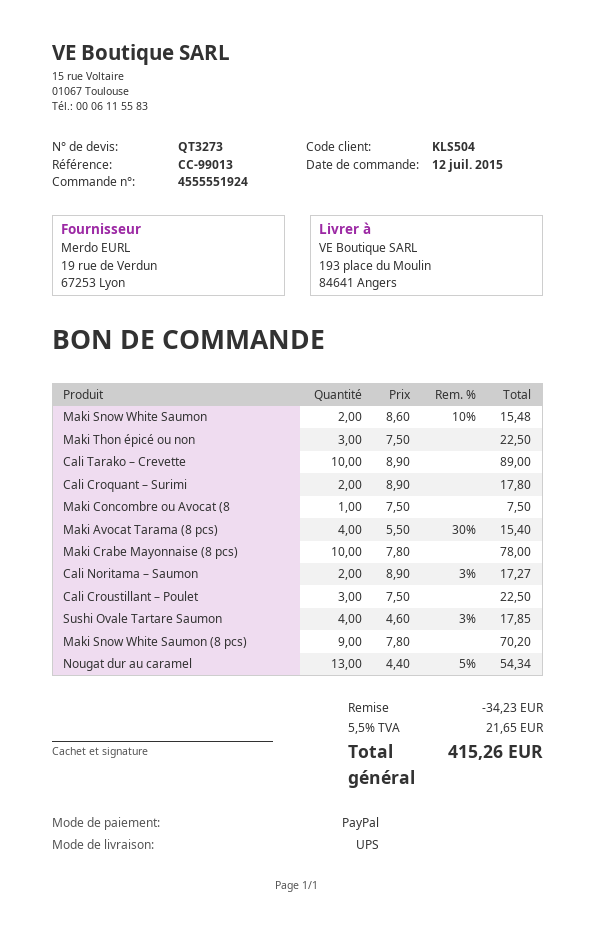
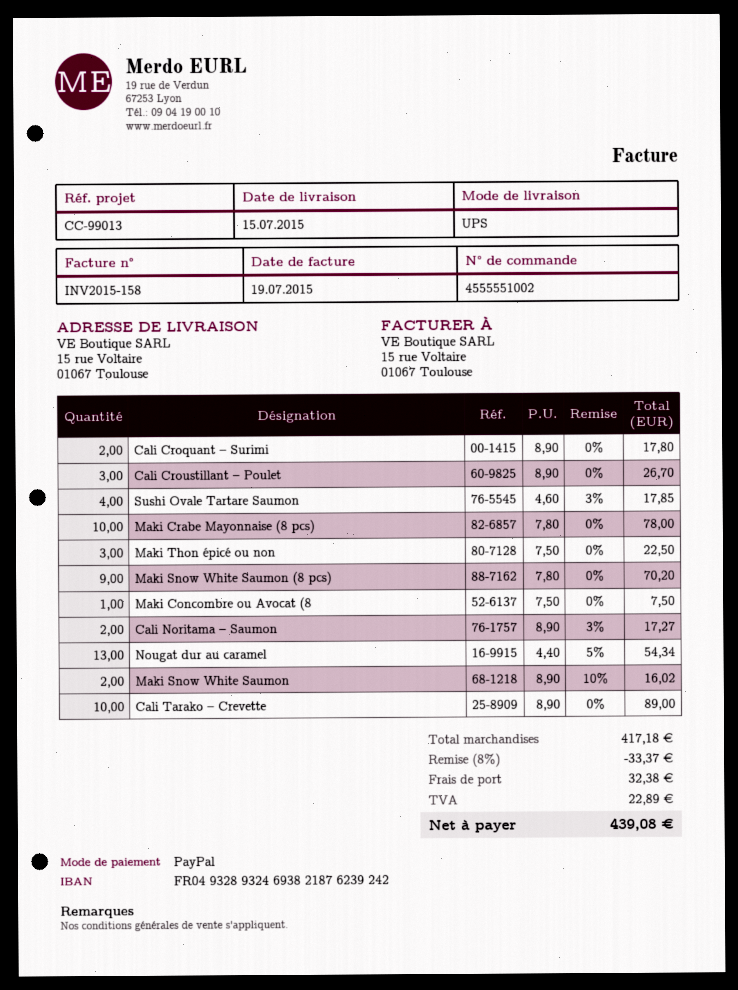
order number: 4555551924 -> 4555551002
ship to: 193 place du Moulin, 84641 Angers -> 15 rue Voltaire, 01067 Toulouse
Maki Snow White Saumon: 2 x 8.60 - 10% = 15.48 -> 2 x 8.90 - 10% = 16.02
Maki Avocat Tarama (8 pcs): 4 x 5.50 - 30% = 15.40 -> none
Cali Croustillant – Poulet: 3 x 7.50 = 22.50 -> 3 x 8.90 = 26.70
discount: 34.23 -> 33.37
shipping: none -> 32.38
tax: 21.65 -> 22.89
total: 415.26 -> 439.08

